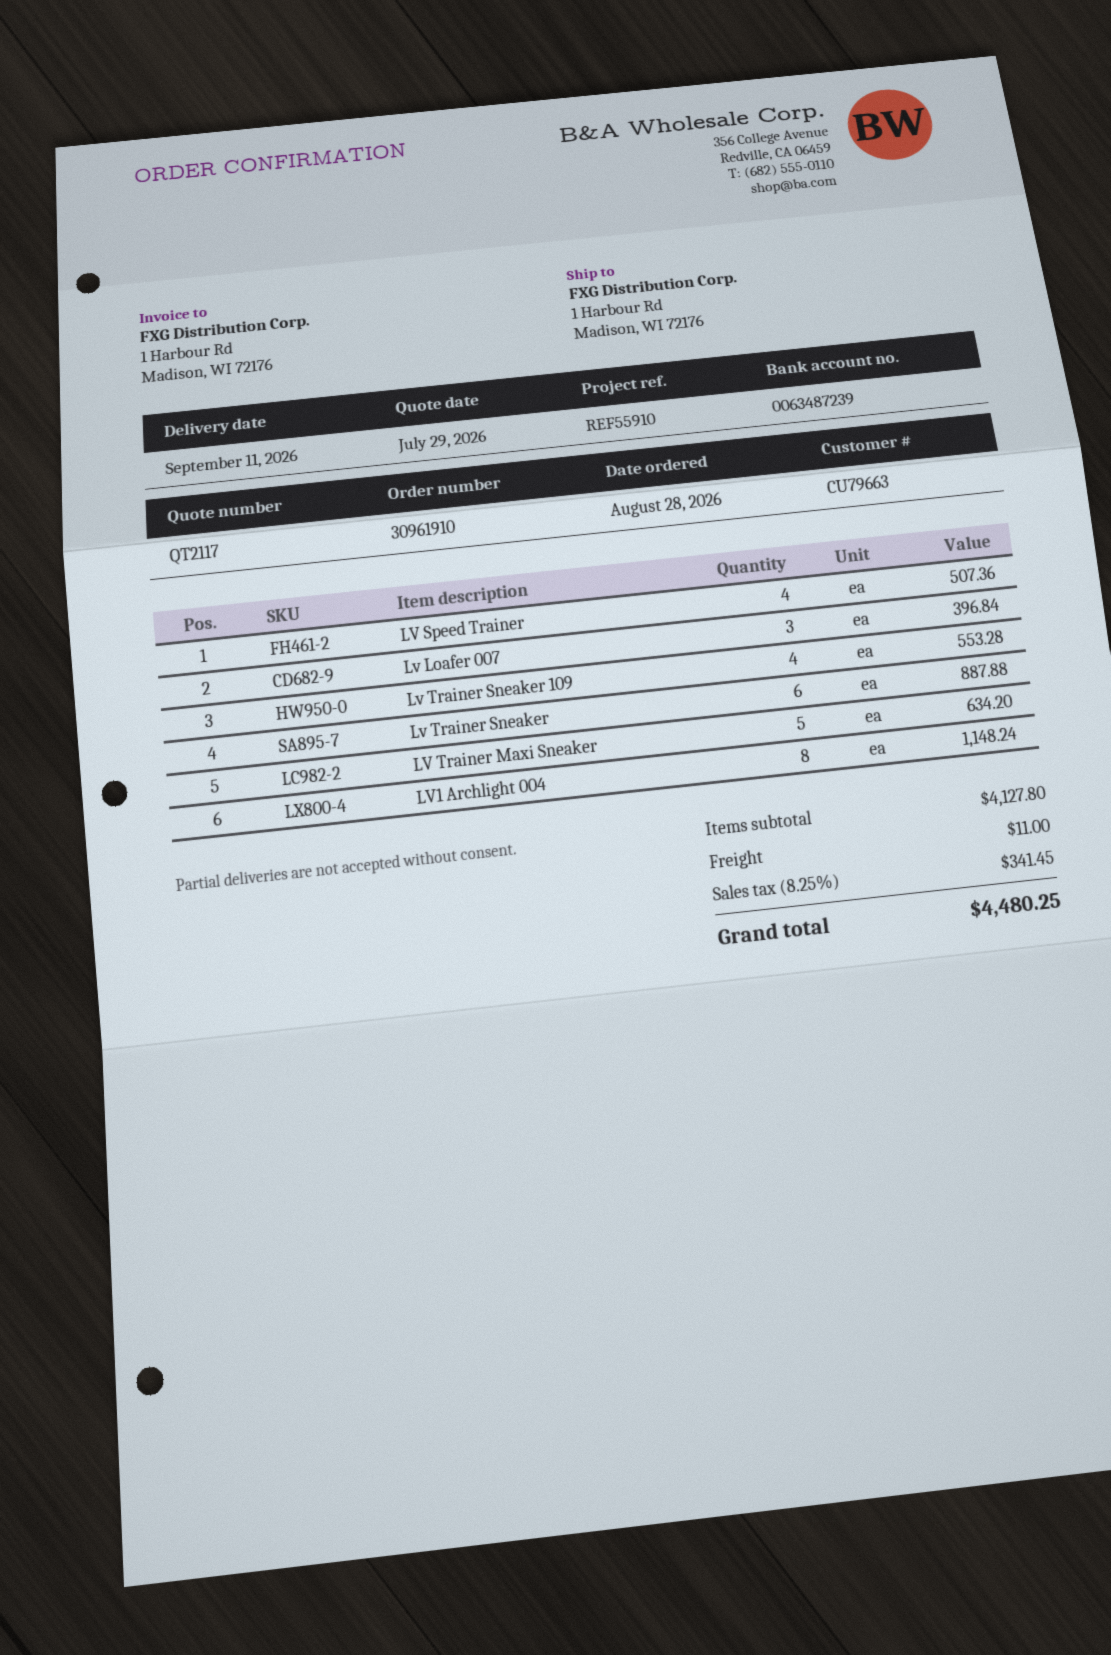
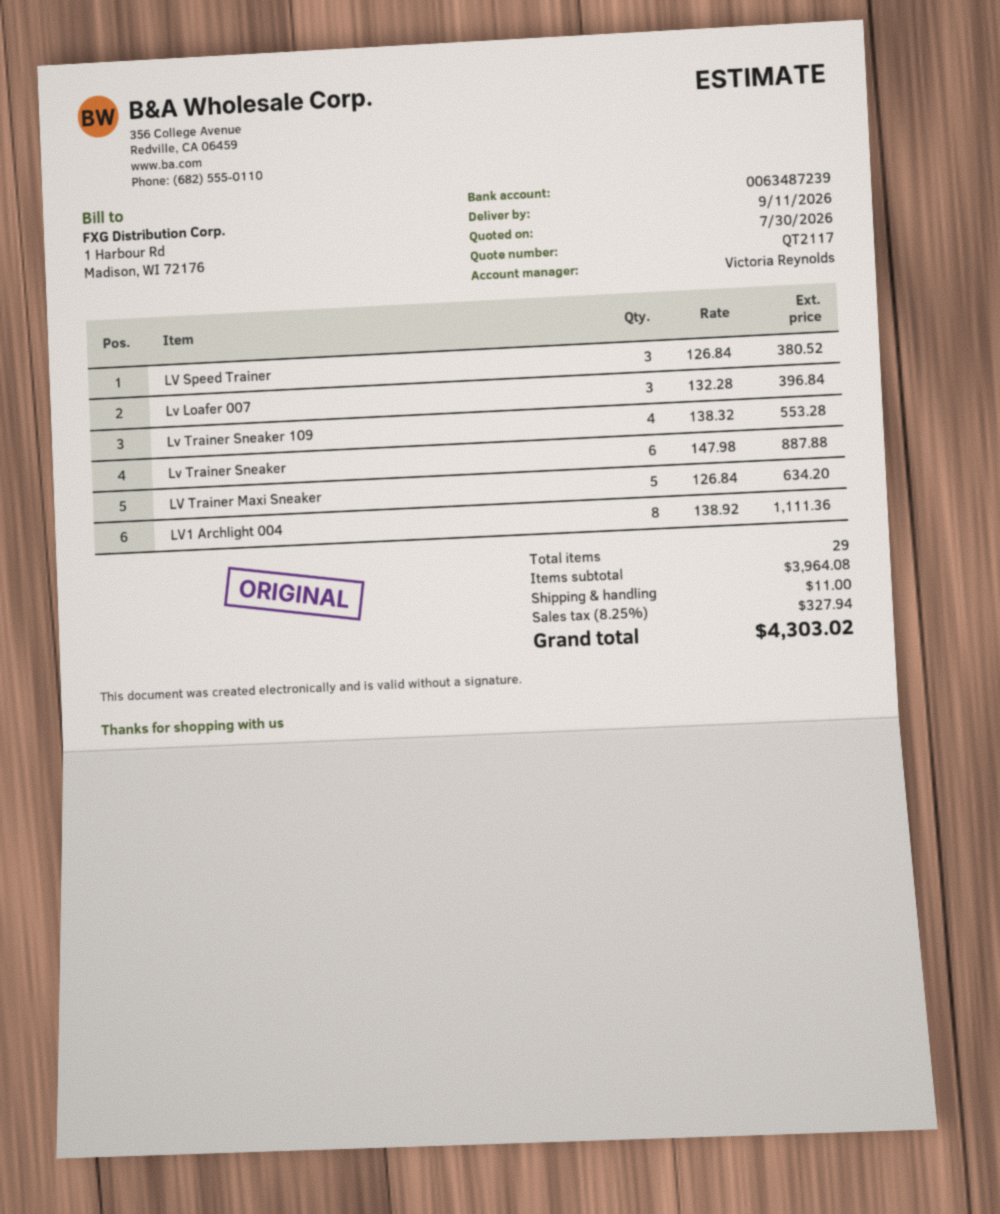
quote date: 2026-07-29 -> 2026-07-30
LV Speed Trainer: 4 for 507.36 -> 3 for 380.52
LV1 Archlight 004: 8 for 1148.24 -> 8 for 1111.36
subtotal: 4127.80 -> 3964.08
tax: 8.25% = 341.45 -> 8.25% = 327.94
total: 4480.25 -> 4303.02

